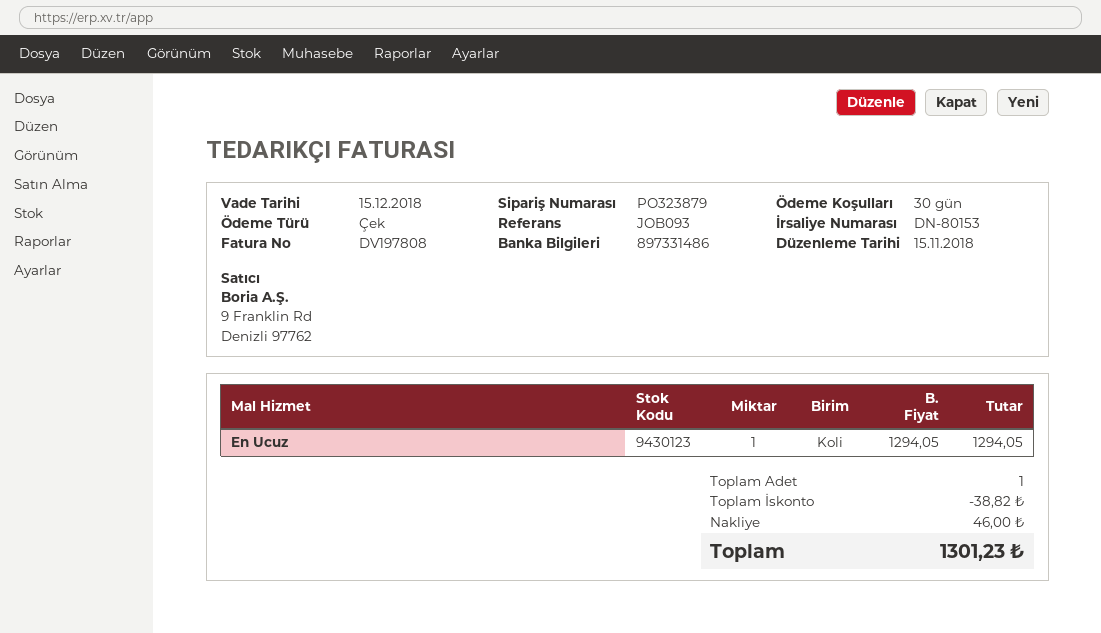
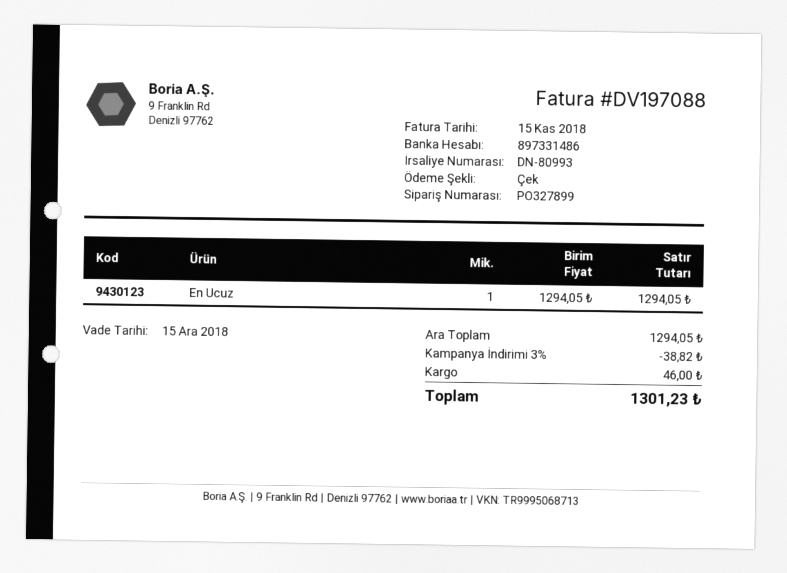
order number: PO323879 -> PO327899
delivery note number: DN-80153 -> DN-80993
invoice number: DV197808 -> DV197088

